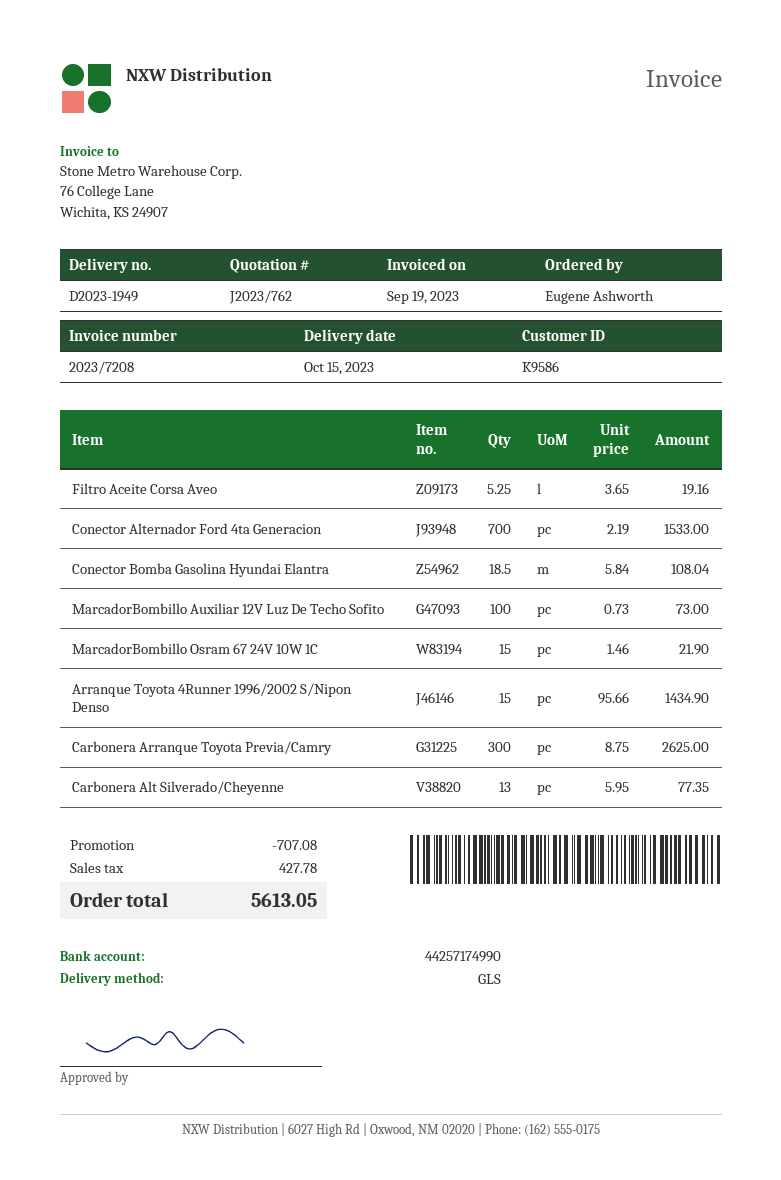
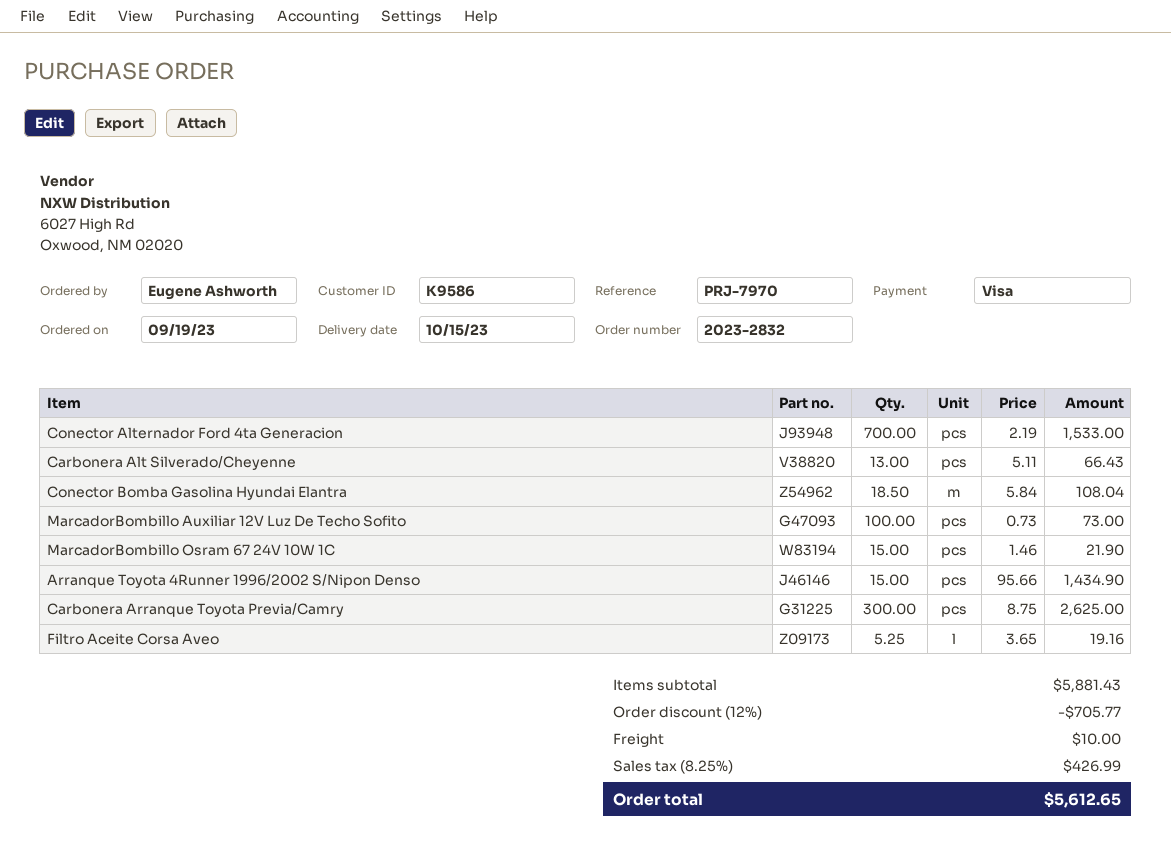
Carbonera Alt Silverado/Cheyenne: 13 x 5.95 = 77.35 -> 13 x 5.11 = 66.43
discount: 707.08 -> 705.77
shipping: none -> 10.00
tax: 427.78 -> 426.99
total: 5613.05 -> 5612.65

